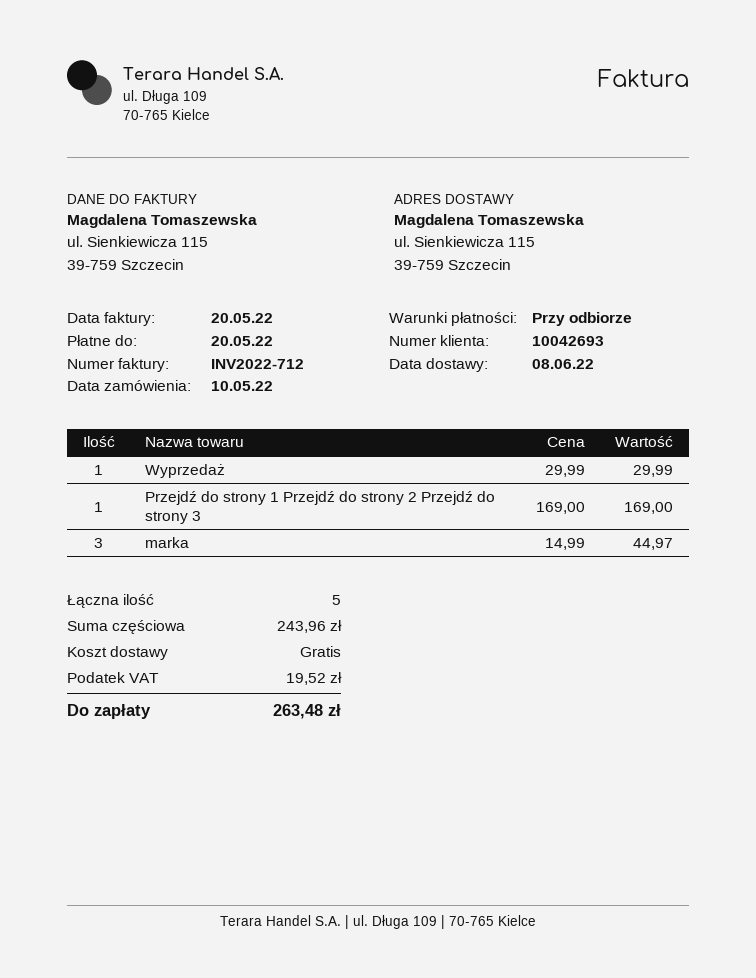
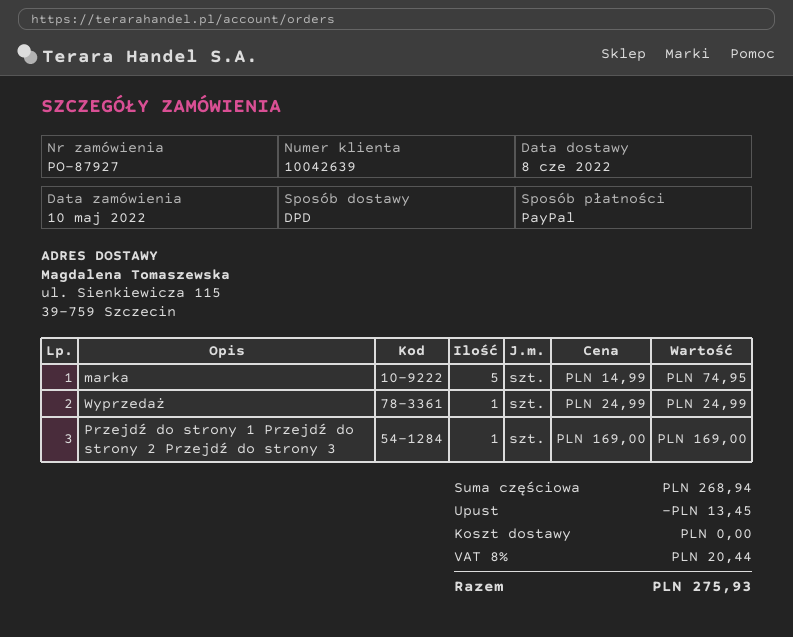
customer number: 10042693 -> 10042639
Wyprzedaż: 1 x 29.99 = 29.99 -> 1 x 24.99 = 24.99
marka: 3 x 14.99 = 44.97 -> 5 x 14.99 = 74.95
subtotal: 243.96 -> 268.94
discount: none -> 13.45
tax: 19.52 -> 20.44
total: 263.48 -> 275.93

